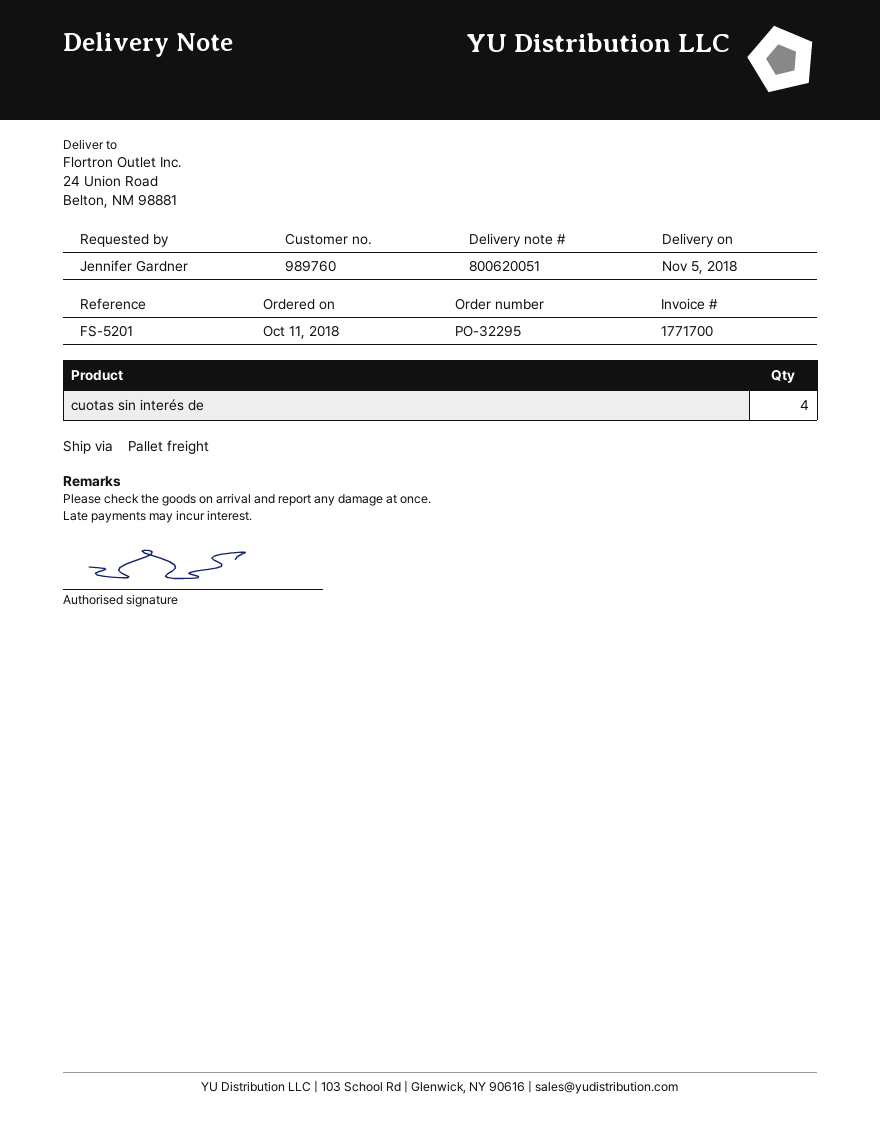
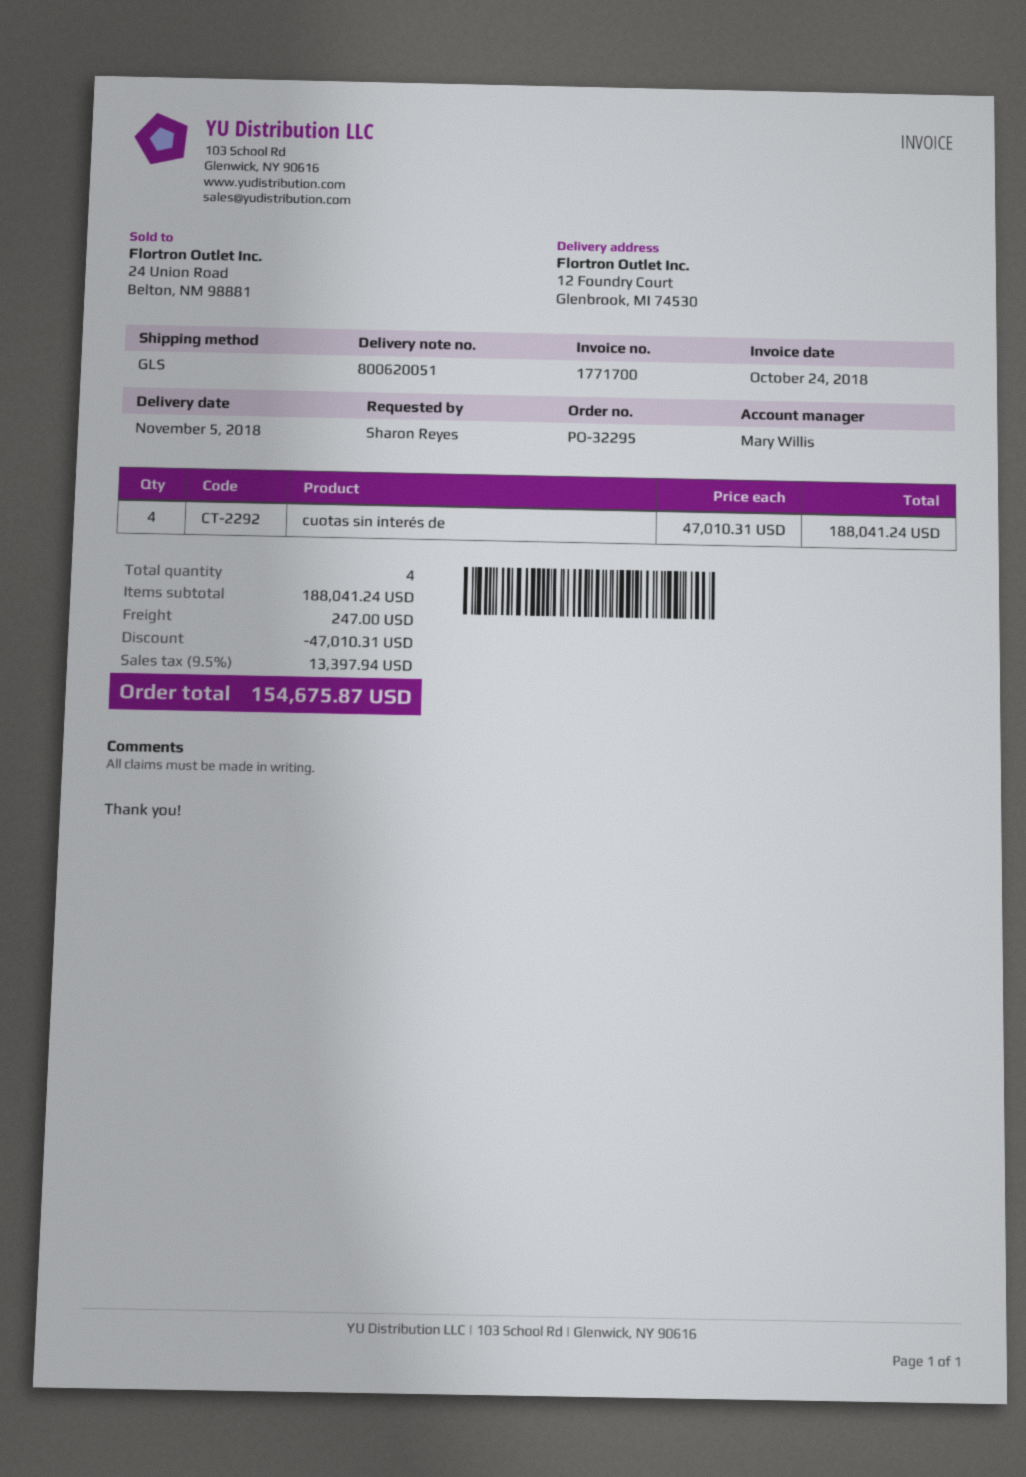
ordered by: Jennifer Gardner -> Sharon Reyes
shipping method: pallet freight -> GLS
ship to: 24 Union Road, Belton, NM 98881 -> 12 Foundry Court, Glenbrook, MI 74530

